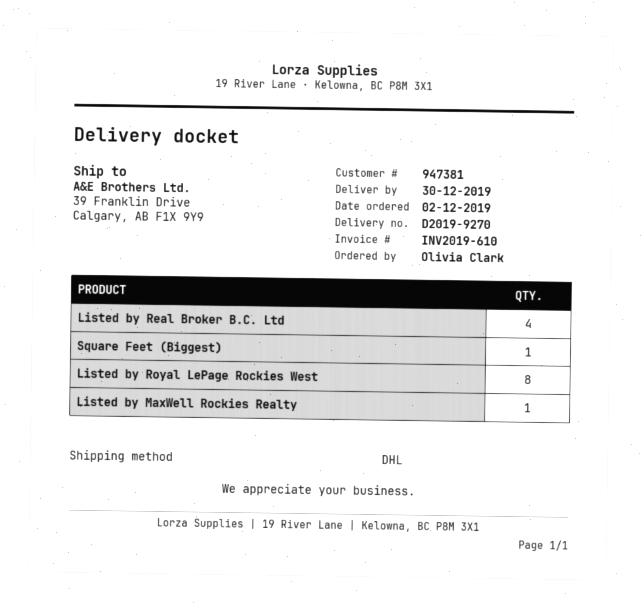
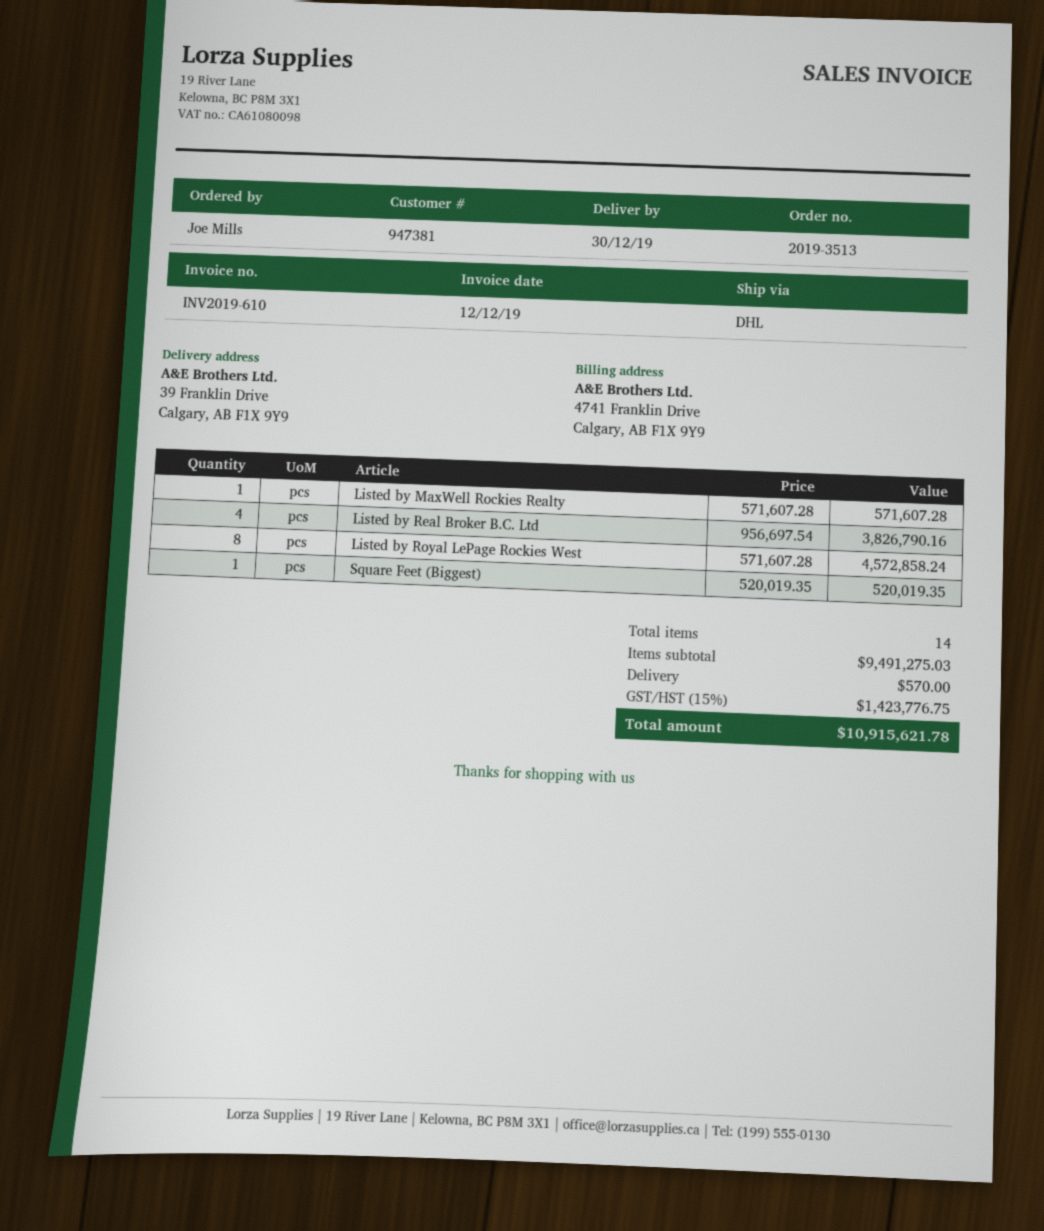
ordered by: Olivia Clark -> Joe Mills

